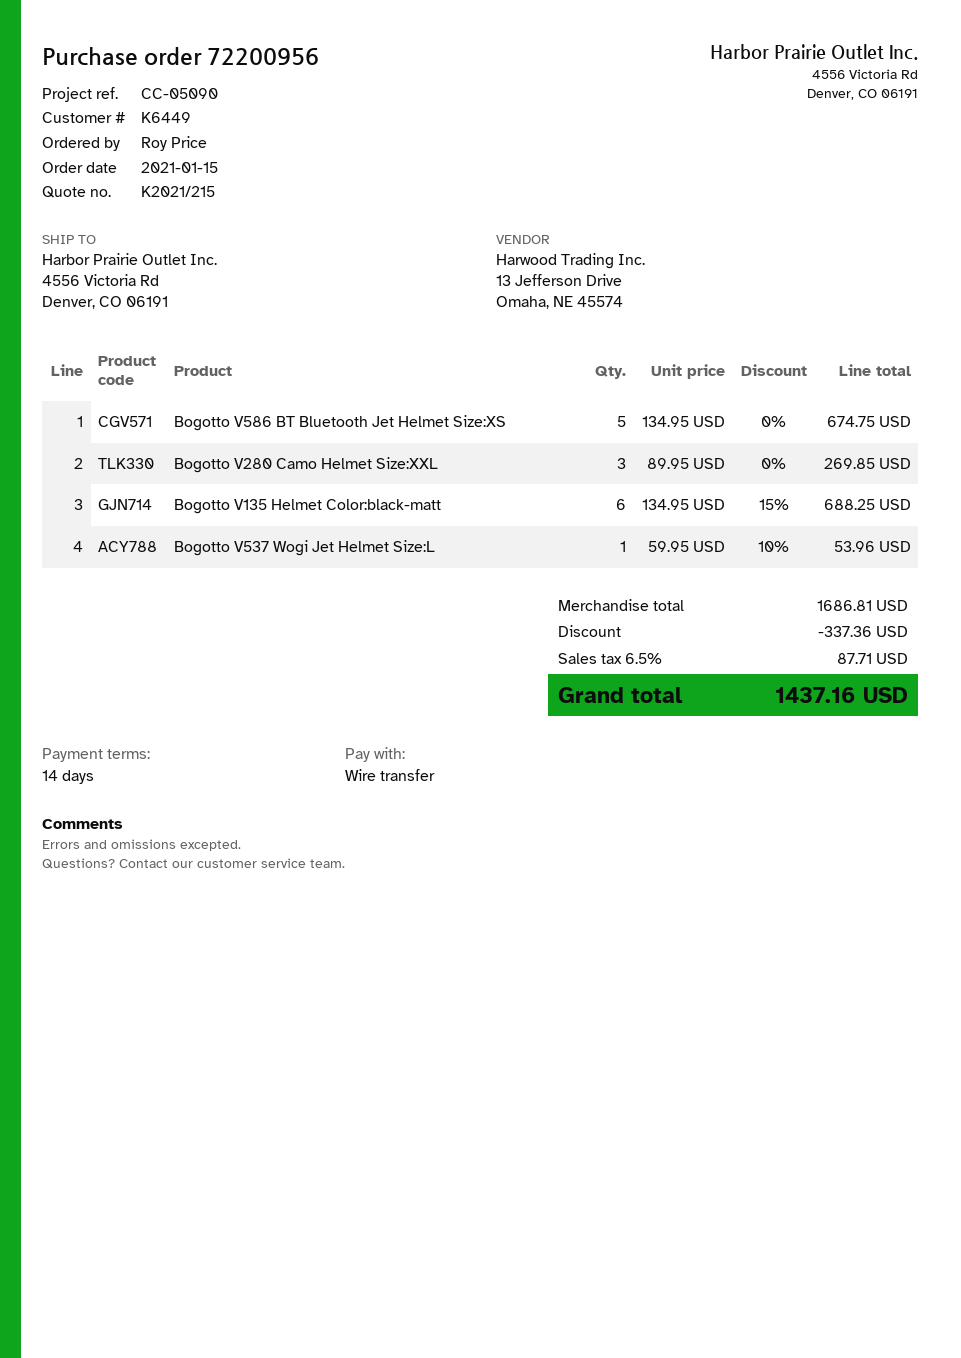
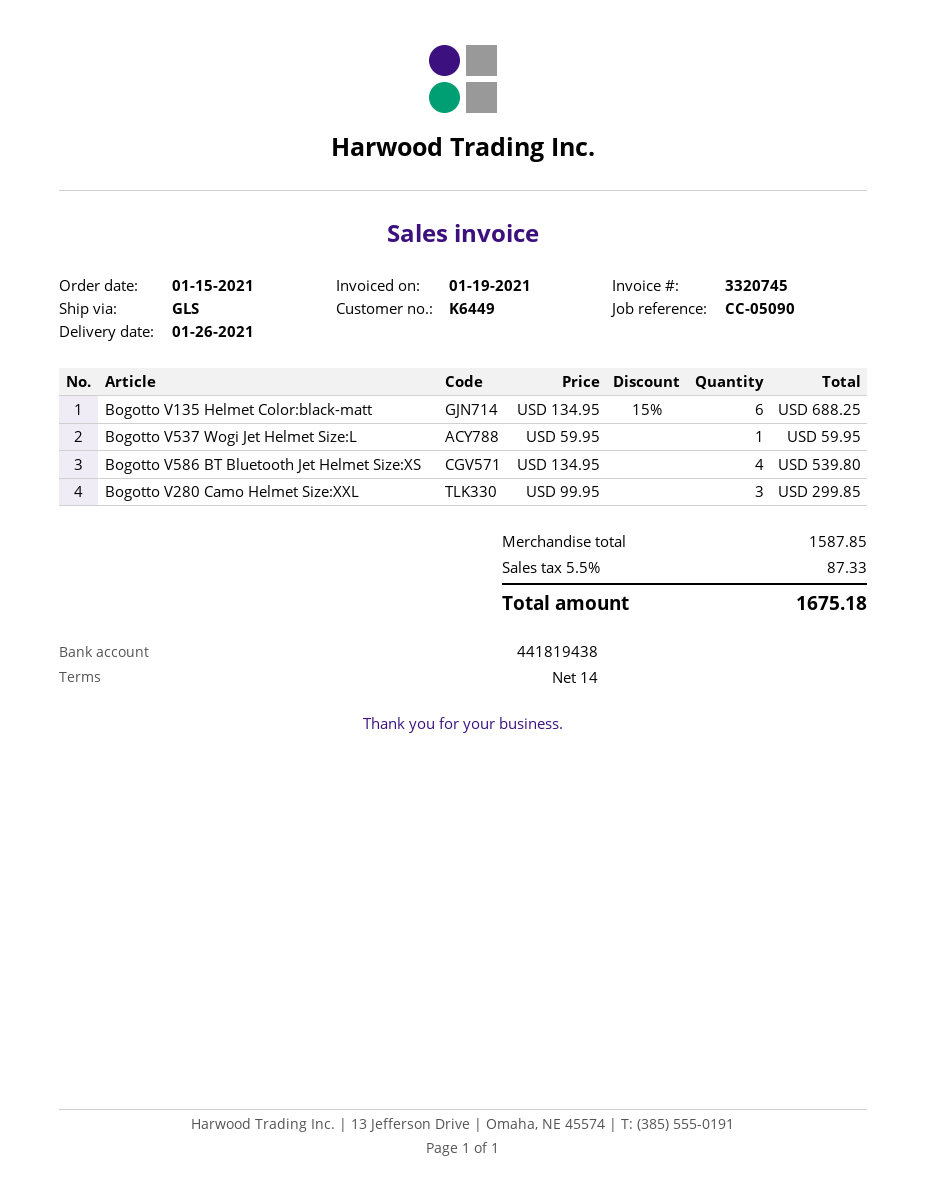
Bogotto V586 BT Bluetooth Jet Helmet Size:XS: 5 x 134.95 = 674.75 -> 4 x 134.95 = 539.80
Bogotto V280 Camo Helmet Size:XXL: 3 x 89.95 = 269.85 -> 3 x 99.95 = 299.85
Bogotto V537 Wogi Jet Helmet Size:L: 1 x 59.95 - 10% = 53.96 -> 1 x 59.95 = 59.95
subtotal: 1686.81 -> 1587.85
discount: 337.36 -> none
tax: 6.5% = 87.71 -> 5.5% = 87.33
total: 1437.16 -> 1675.18

